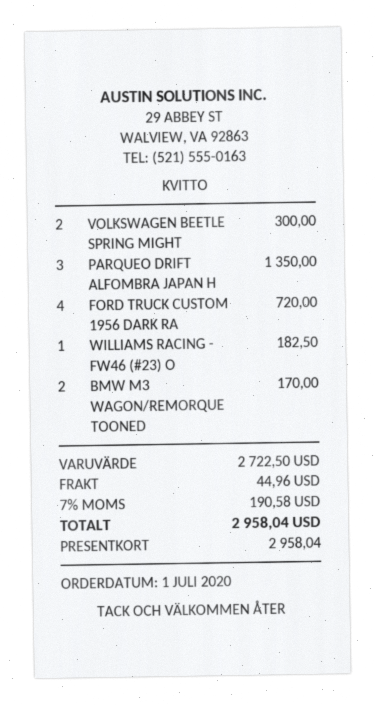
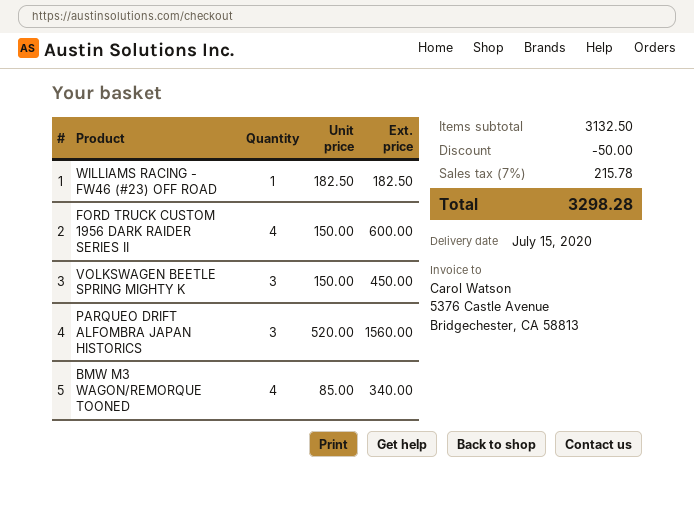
VOLKSWAGEN BEETLE SPRING MIGHT: 2 for 300.00 -> 3 for 450.00
PARQUEO DRIFT ALFOMBRA JAPAN H: 3 for 1350.00 -> 3 for 1560.00
FORD TRUCK CUSTOM 1956 DARK RA: 4 for 720.00 -> 4 for 600.00
BMW M3 WAGON/REMORQUE TOONED: 2 for 170.00 -> 4 for 340.00
subtotal: 2722.50 -> 3132.50
discount: none -> 50.00
shipping: 44.96 -> none
tax: 7% = 190.58 -> 7% = 215.78
total: 2958.04 -> 3298.28

